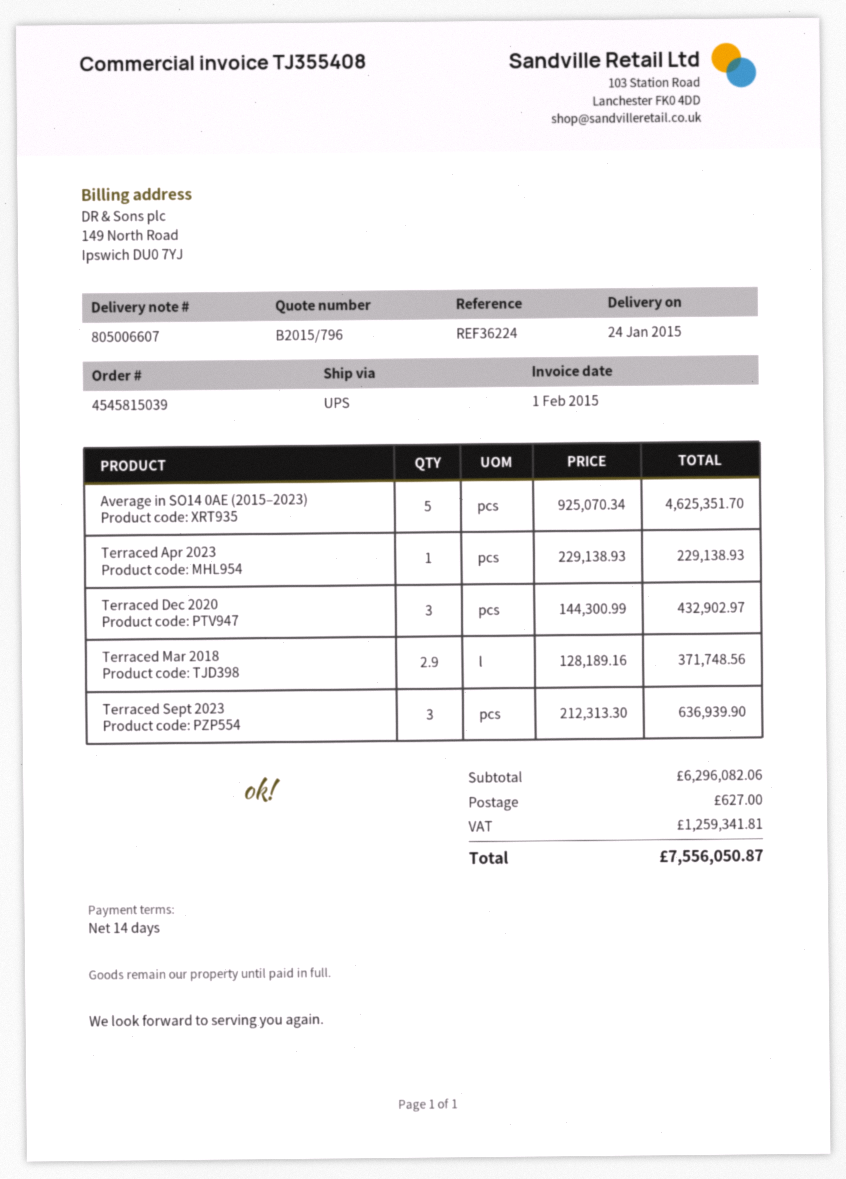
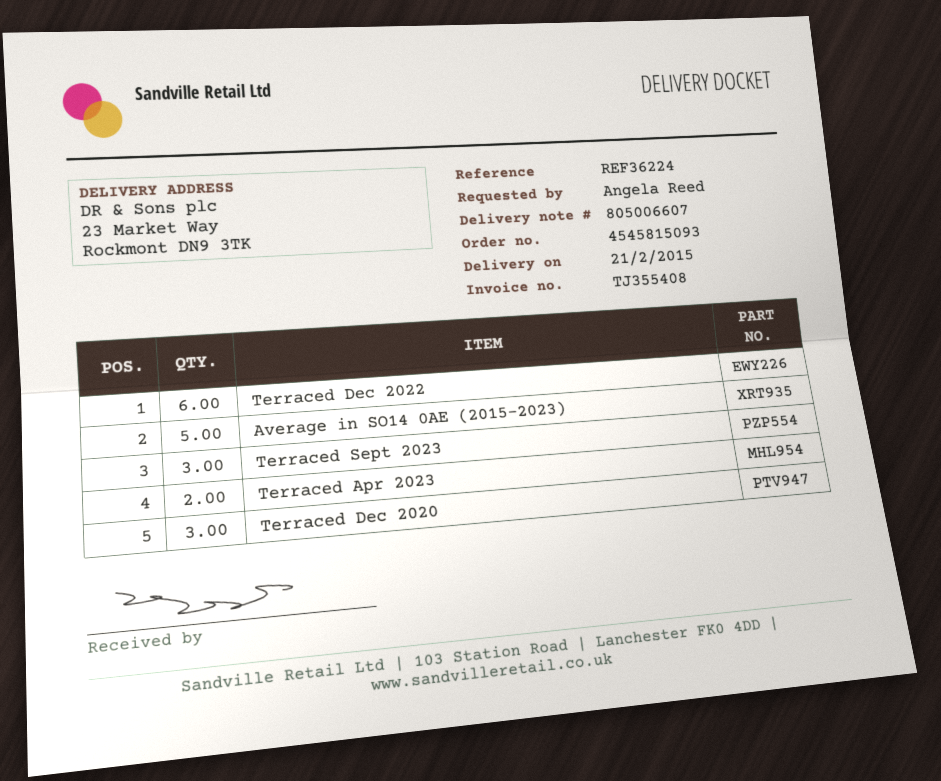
order number: 4545815039 -> 4545815093
delivery date: 2015-01-24 -> 2015-02-21
Terraced Apr 2023: 1 -> 2
Terraced Mar 2018: 2.9 -> none
Terraced Dec 2022: none -> 6

